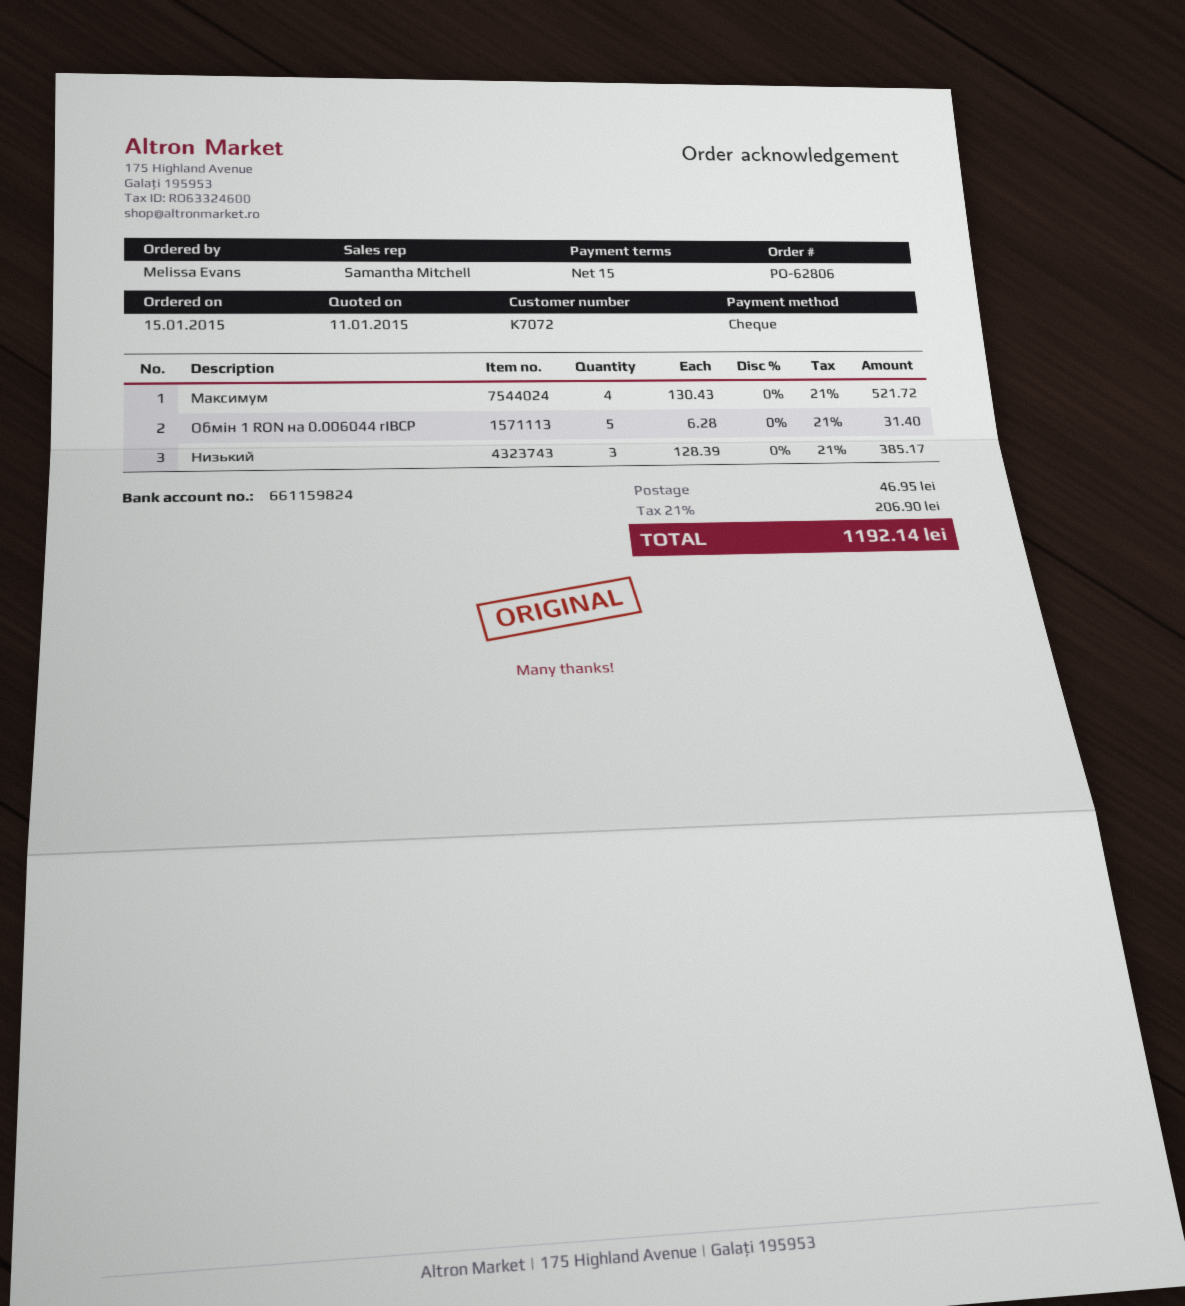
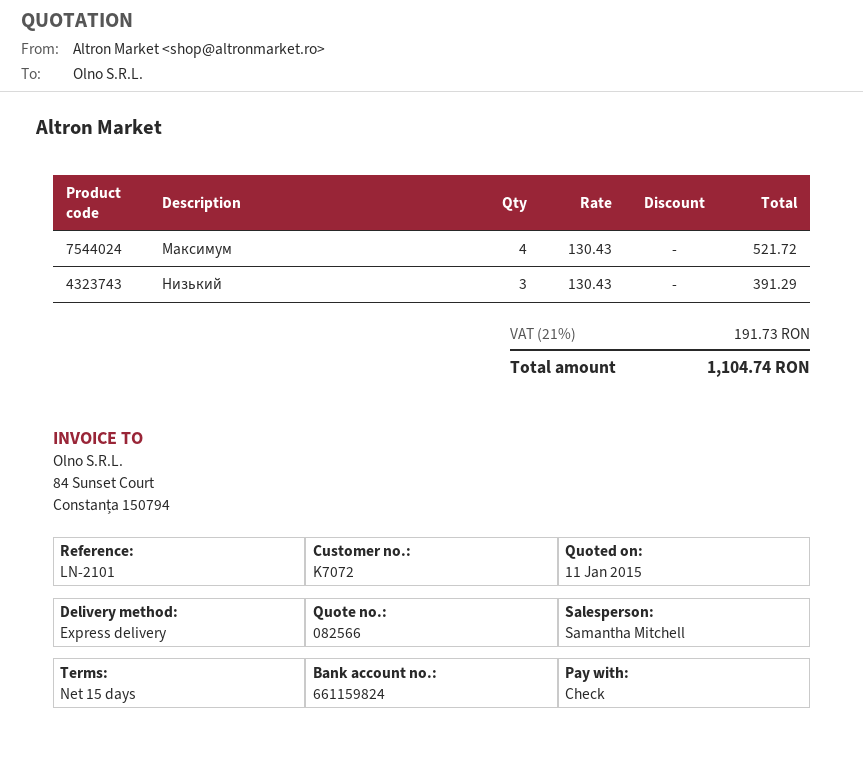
Обмін 1 RON на 0.006044 rIBCP: 5 x 6.28 = 31.40 -> none
Низький: 3 x 128.39 = 385.17 -> 3 x 130.43 = 391.29
shipping: 46.95 -> none
tax: 21% = 206.90 -> 21% = 191.73
total: 1192.14 -> 1104.74

